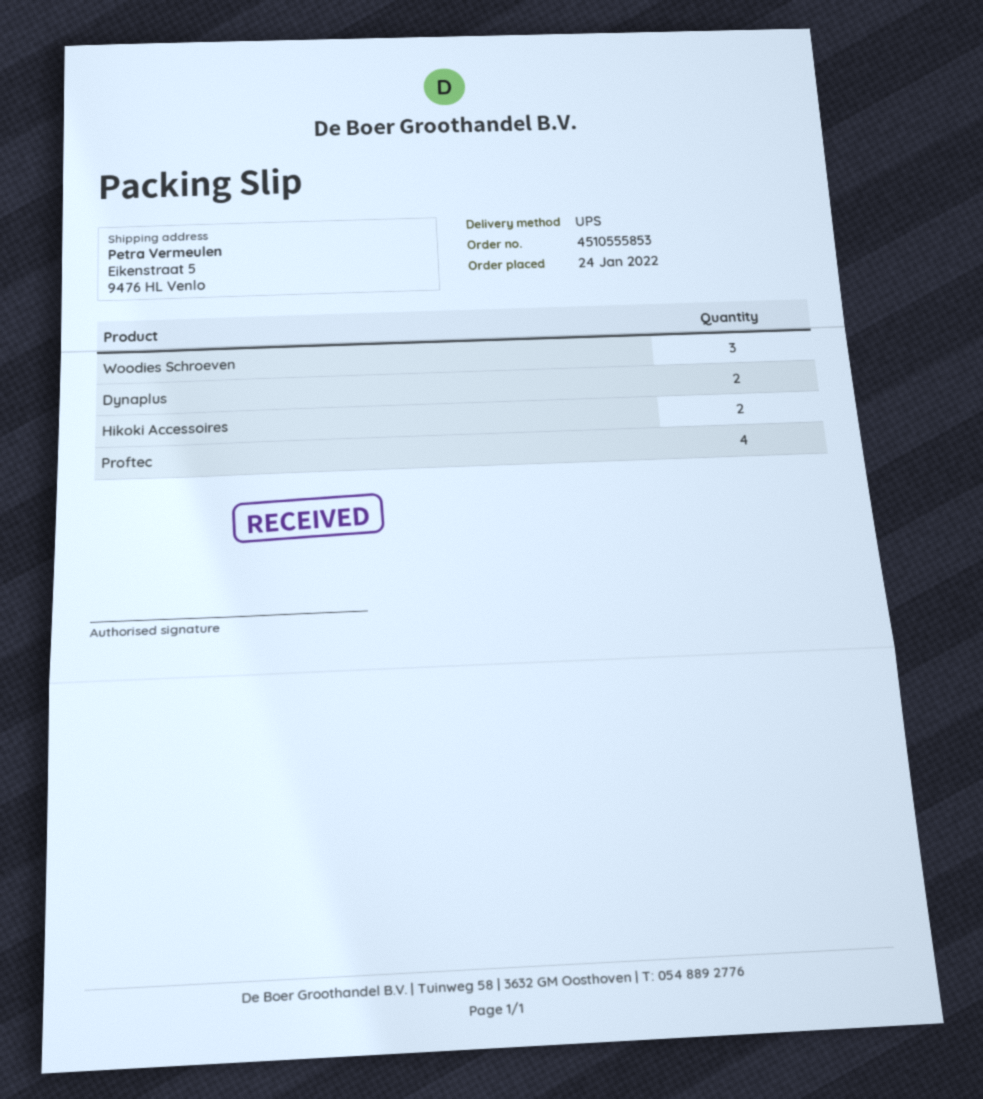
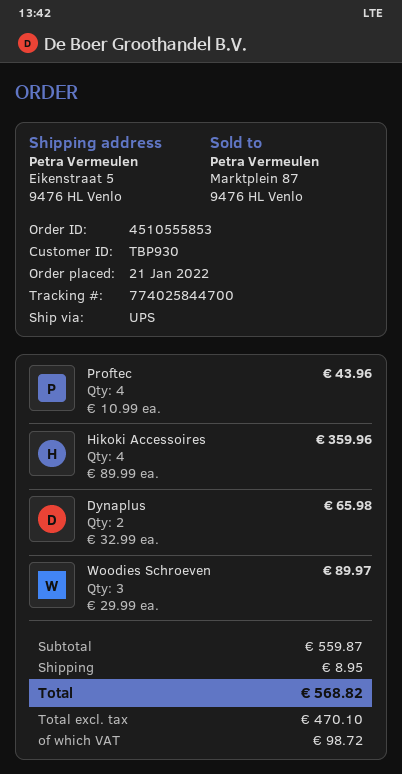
order date: 2022-01-24 -> 2022-01-21
Hikoki Accessoires: 2 -> 4

